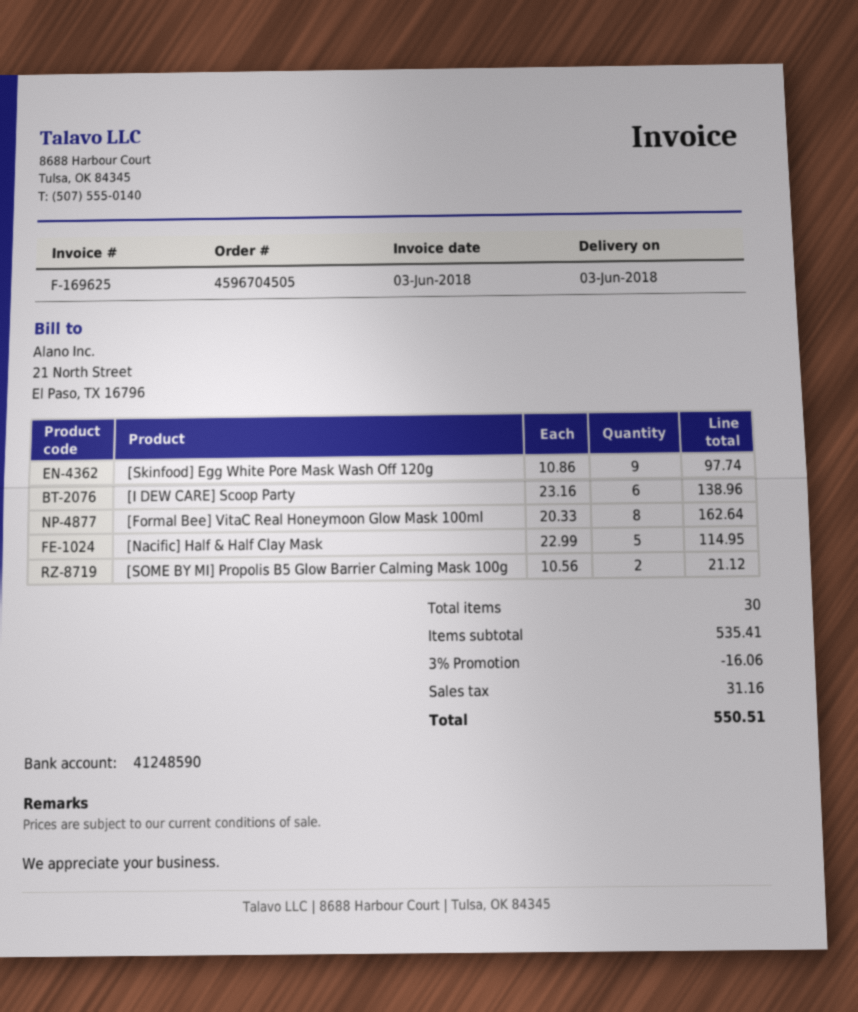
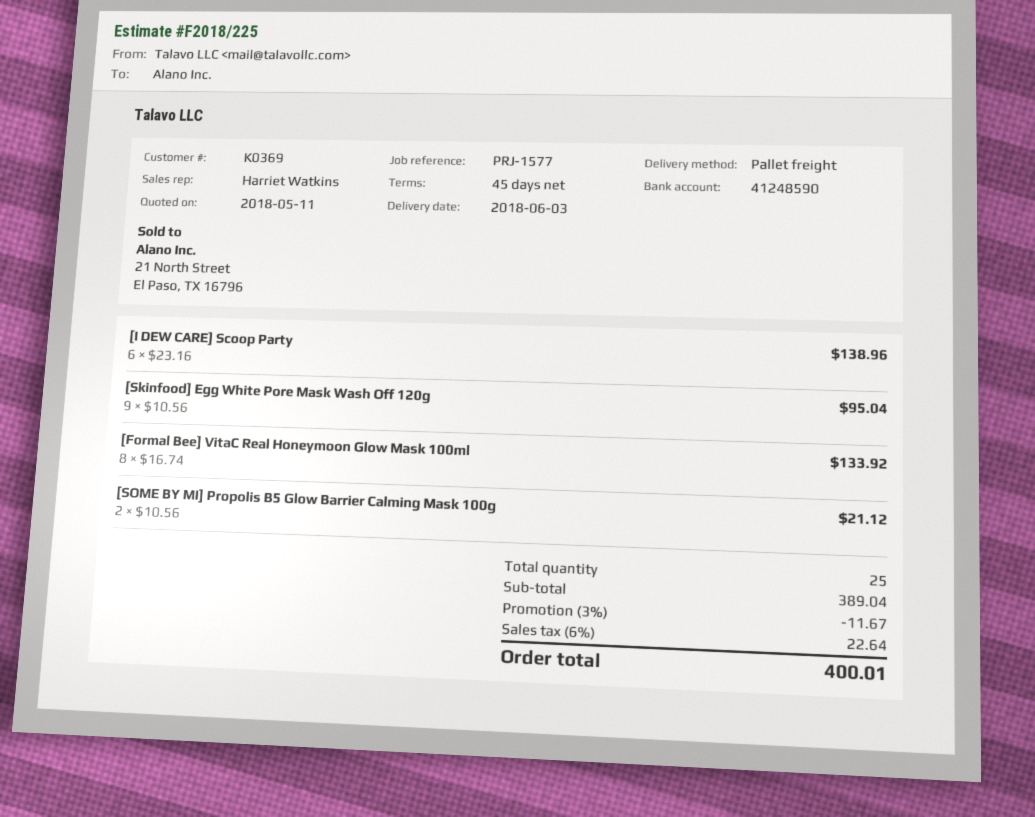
[Skinfood] Egg White Pore Mask Wash Off 120g: 9 x 10.86 = 97.74 -> 9 x 10.56 = 95.04
[Formal Bee] VitaC Real Honeymoon Glow Mask 100ml: 8 x 20.33 = 162.64 -> 8 x 16.74 = 133.92
[Nacific] Half & Half Clay Mask: 5 x 22.99 = 114.95 -> none
total quantity: 30 -> 25
subtotal: 535.41 -> 389.04
discount: 3% = 16.06 -> 3% = 11.67
tax: 31.16 -> 22.64
total: 550.51 -> 400.01

